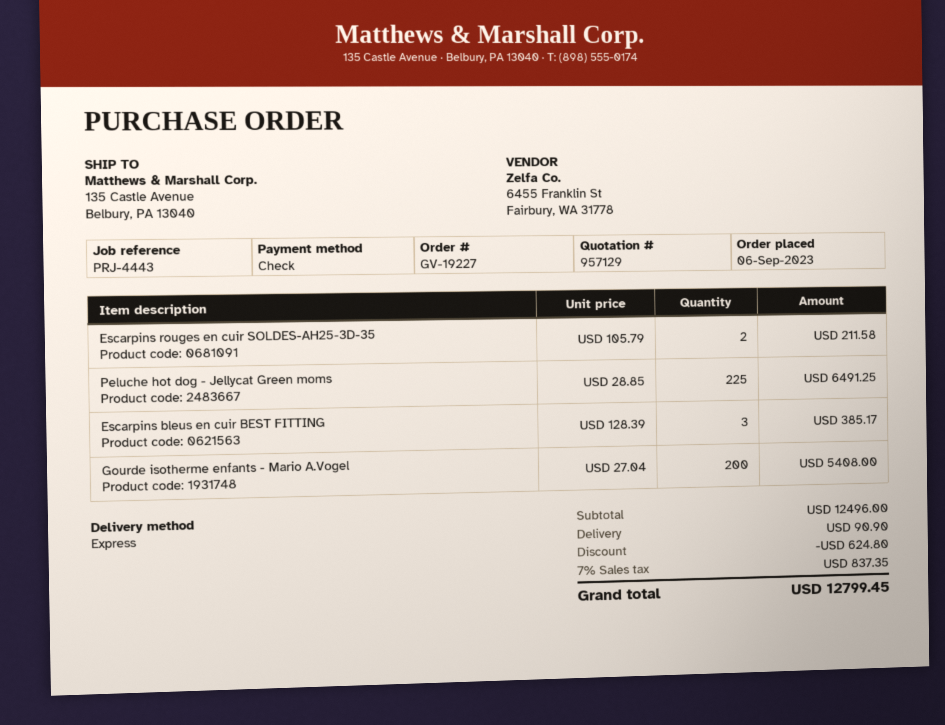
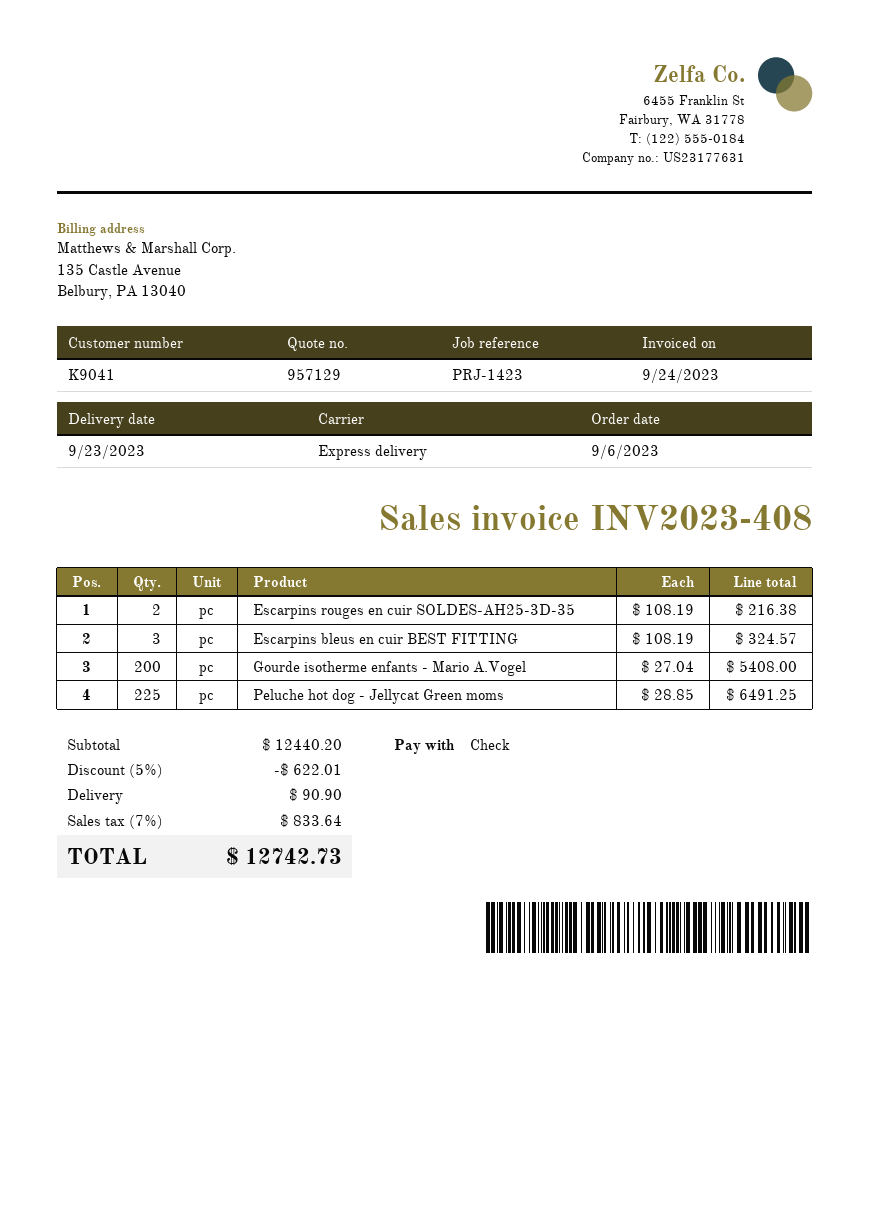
reference: PRJ-4443 -> PRJ-1423
Escarpins rouges en cuir SOLDES-AH25-3D-35: 2 x 105.79 = 211.58 -> 2 x 108.19 = 216.38
Escarpins bleus en cuir BEST FITTING: 3 x 128.39 = 385.17 -> 3 x 108.19 = 324.57
subtotal: 12496.00 -> 12440.20
discount: 624.80 -> 622.01
tax: 7% = 837.35 -> 7% = 833.64
total: 12799.45 -> 12742.73

